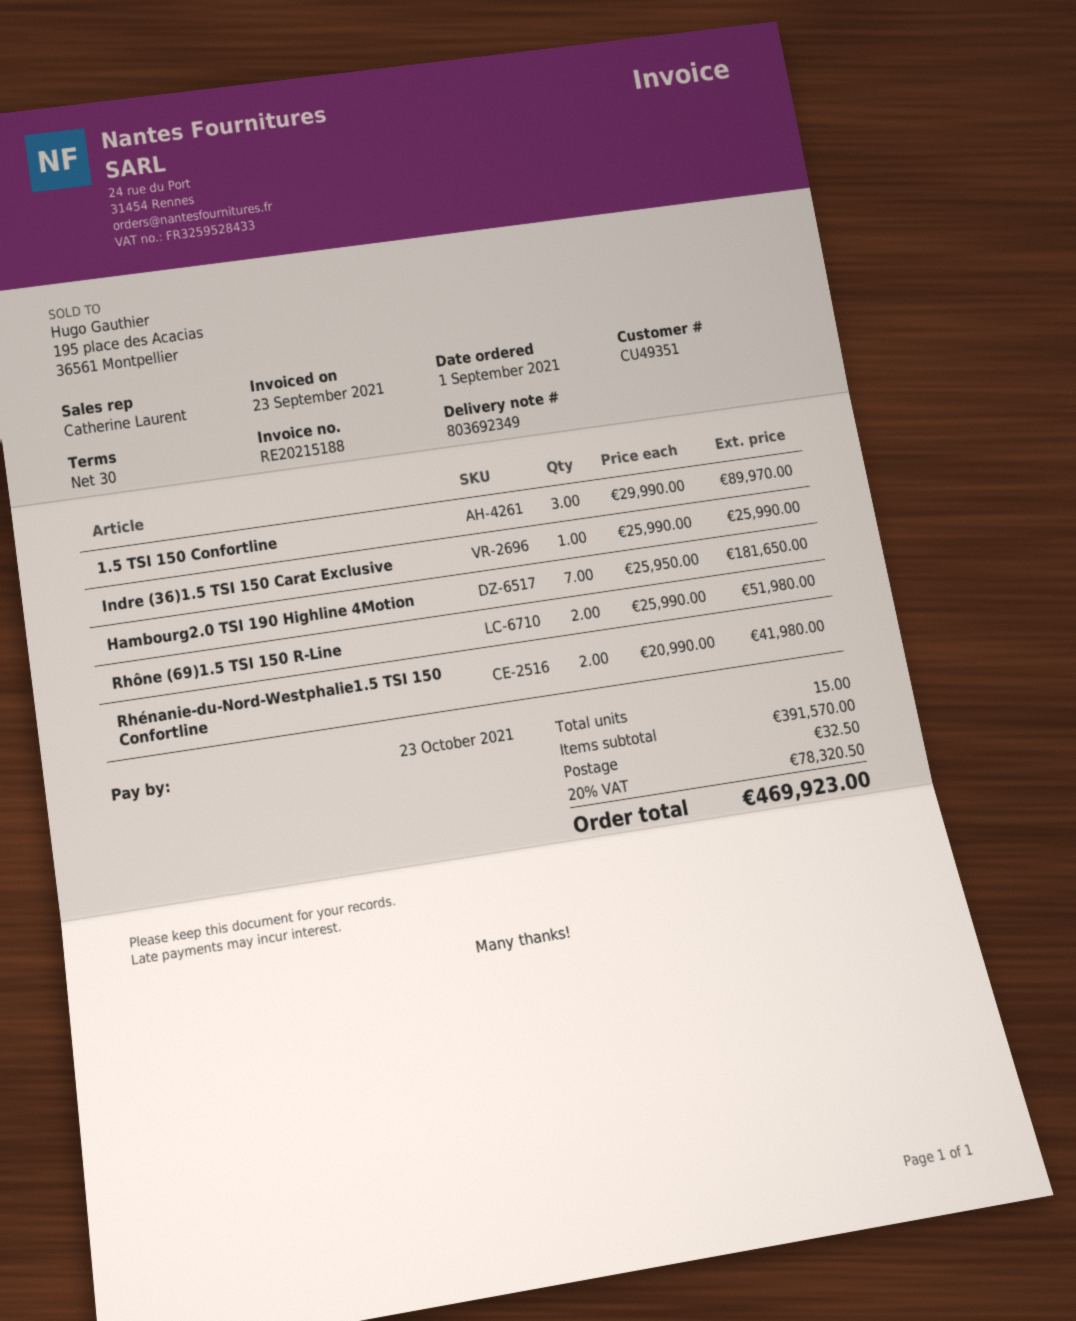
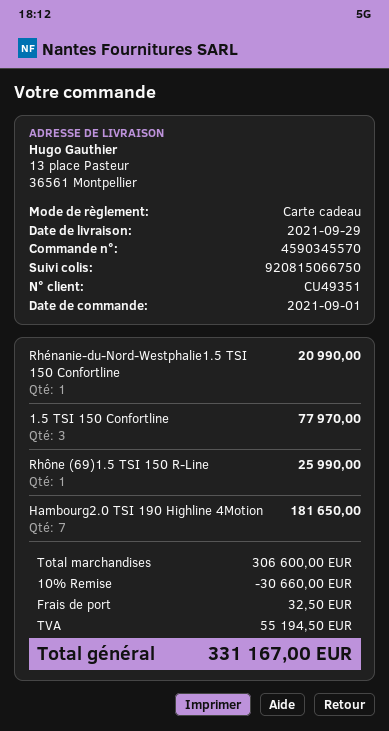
1.5 TSI 150 Confortline: 3 for 89970.00 -> 3 for 77970.00
Indre (36)1.5 TSI 150 Carat Exclusive: 1 for 25990.00 -> none
Rhône (69)1.5 TSI 150 R-Line: 2 for 51980.00 -> 1 for 25990.00
Rhénanie-du-Nord-Westphalie1.5 TSI 150 Confortline: 2 for 41980.00 -> 1 for 20990.00
subtotal: 391570.00 -> 306600.00
discount: none -> 10% = 30660.00
tax: 78320.50 -> 55194.50
total: 469923.00 -> 331167.00

